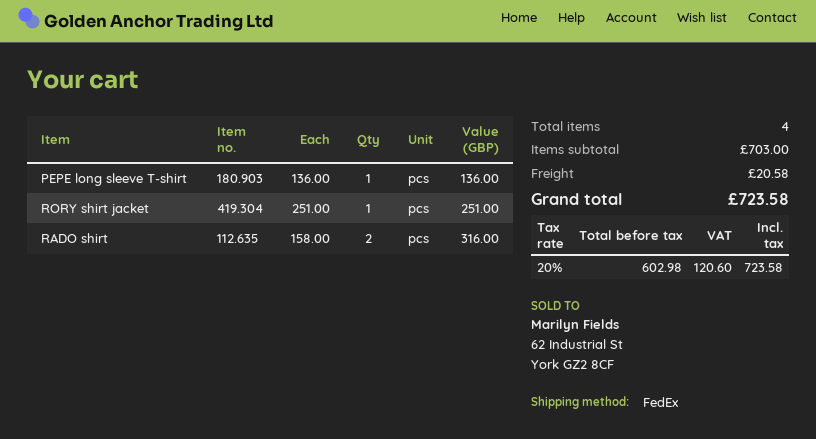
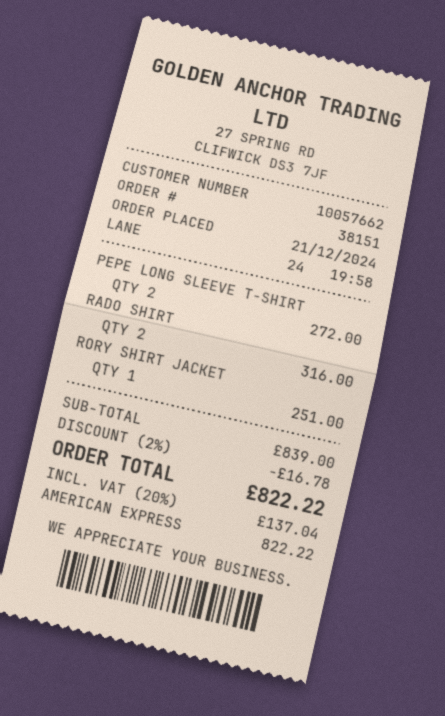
PEPE long sleeve T-shirt: 1 for 136.00 -> 2 for 272.00
subtotal: 703.00 -> 839.00
discount: none -> 2% = 16.78
shipping: 20.58 -> none
tax: 20% = 120.60 -> 20% = 137.04
total: 723.58 -> 822.22

